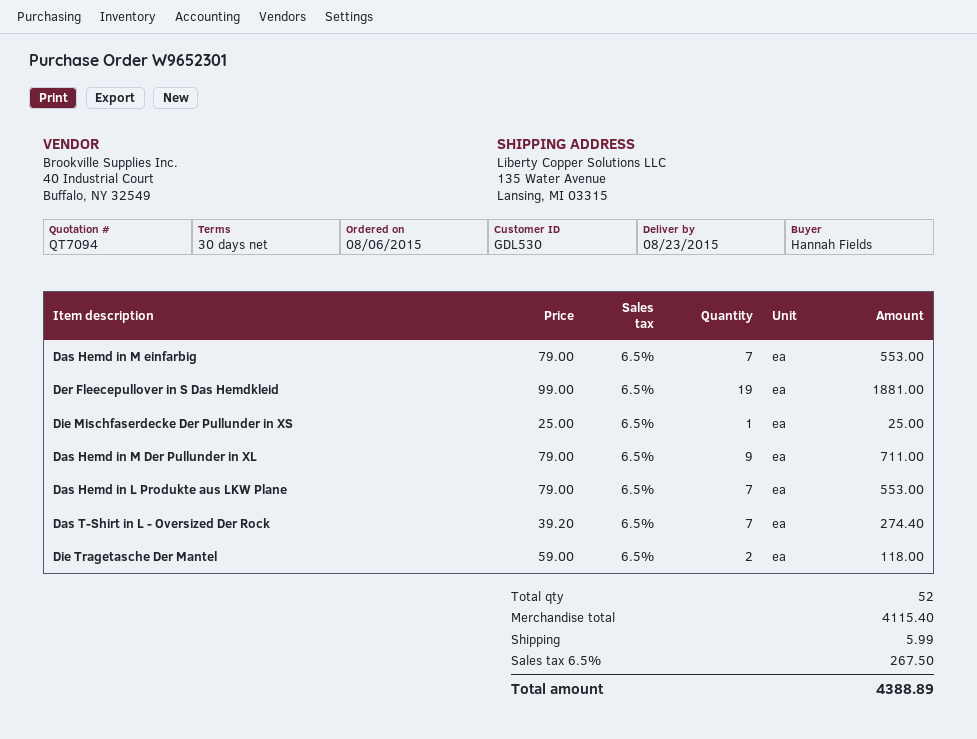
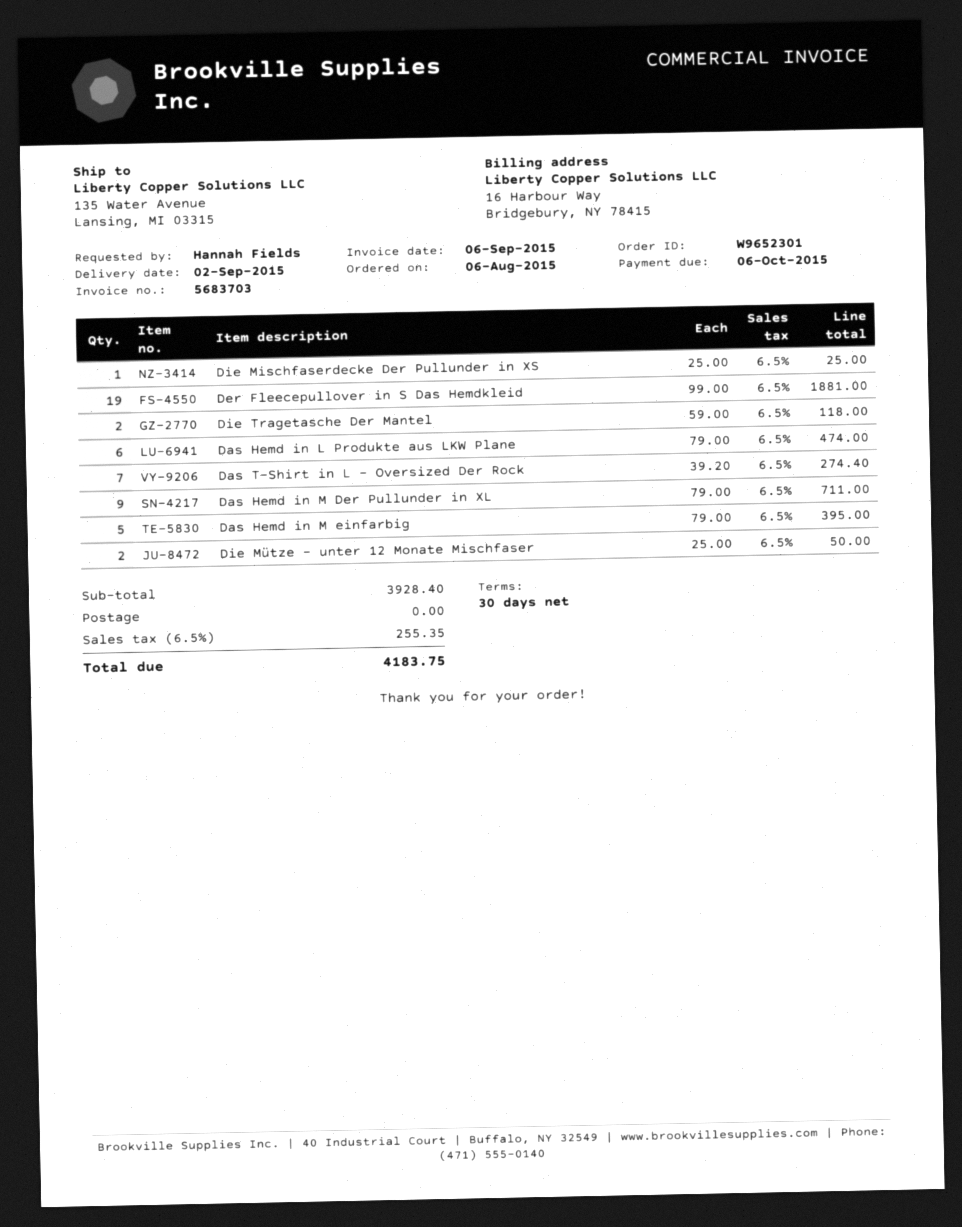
delivery date: 2015-08-23 -> 2015-09-02
Das Hemd in M einfarbig: 7 x 79.00 = 553.00 -> 5 x 79.00 = 395.00
Das Hemd in L Produkte aus LKW Plane: 7 x 79.00 = 553.00 -> 6 x 79.00 = 474.00
Die Mütze - unter 12 Monate Mischfaser: none -> 2 x 25.00 = 50.00
subtotal: 4115.40 -> 3928.40
shipping: 5.99 -> 0.00
tax: 6.5% = 267.50 -> 6.5% = 255.35
total: 4388.89 -> 4183.75

